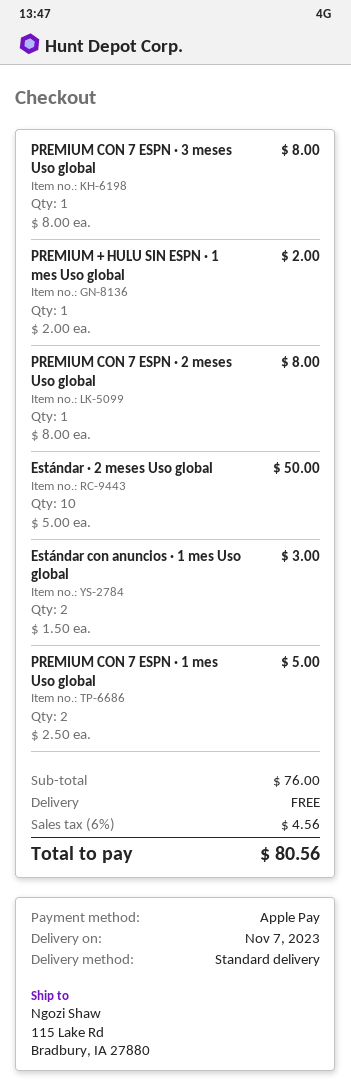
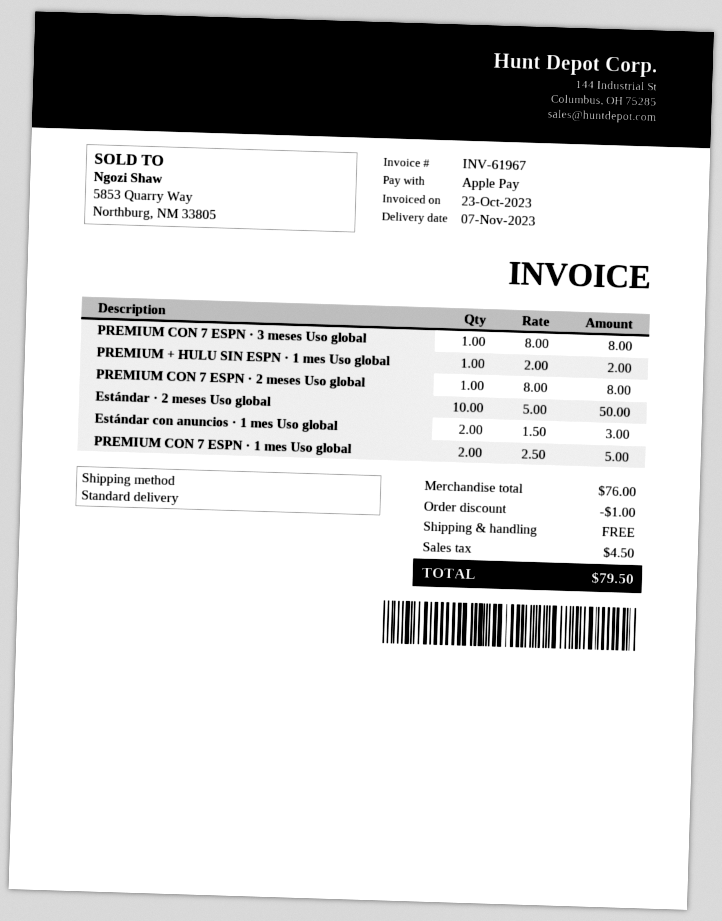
discount: none -> 1.00
tax: 4.56 -> 4.50
total: 80.56 -> 79.50

